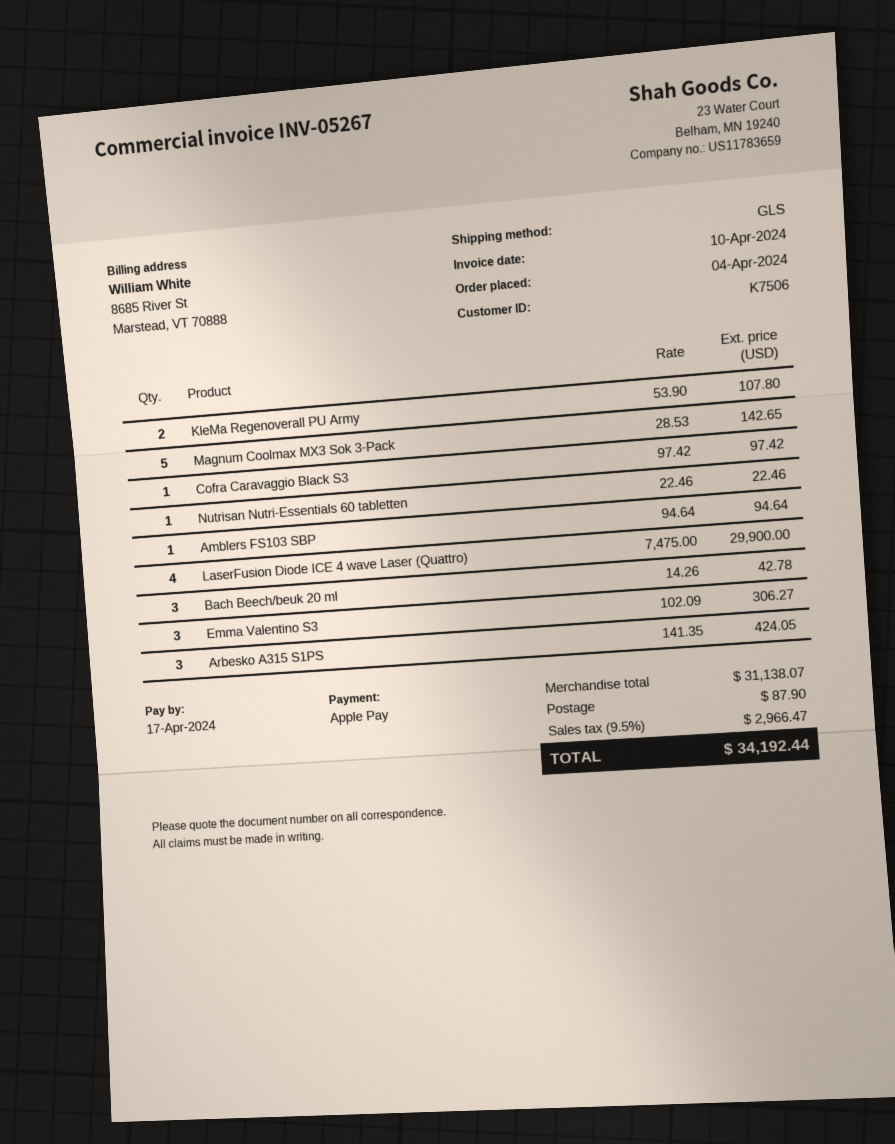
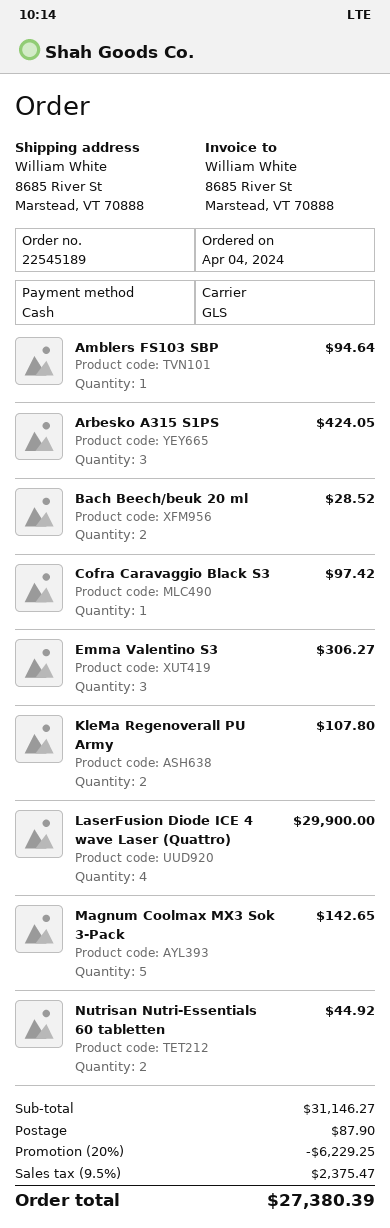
payment method: Apple Pay -> cash
Nutrisan Nutri-Essentials 60 tabletten: 1 for 22.46 -> 2 for 44.92
Bach Beech/beuk 20 ml: 3 for 42.78 -> 2 for 28.52
subtotal: 31138.07 -> 31146.27
discount: none -> 20% = 6229.25
tax: 9.5% = 2966.47 -> 9.5% = 2375.47
total: 34192.44 -> 27380.39

